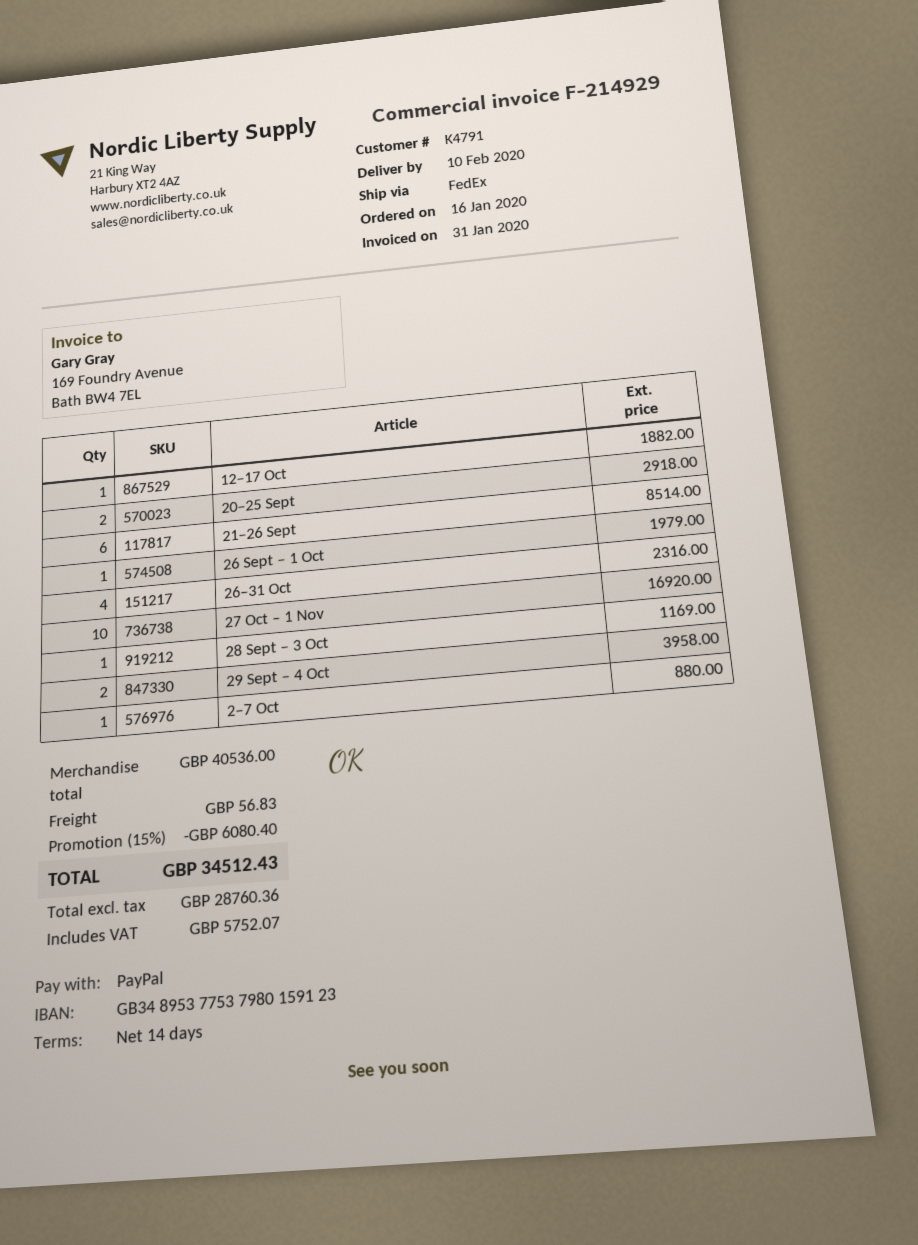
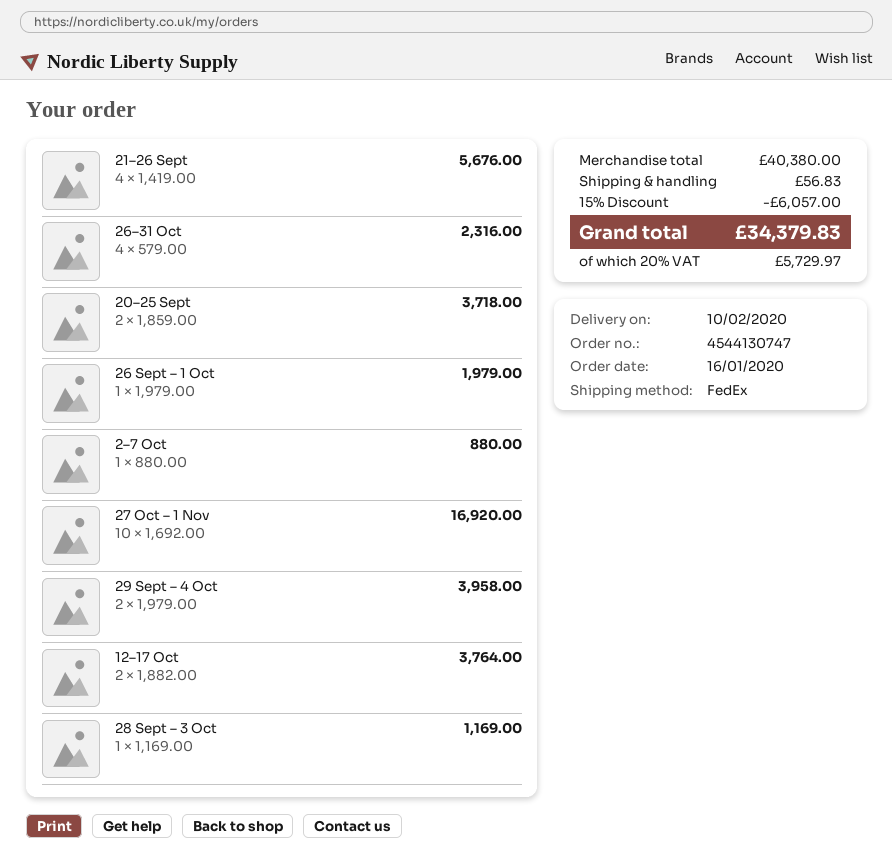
12–17 Oct: 1 for 1882.00 -> 2 for 3764.00
20–25 Sept: 2 for 2918.00 -> 2 for 3718.00
21–26 Sept: 6 for 8514.00 -> 4 for 5676.00
subtotal: 40536.00 -> 40380.00
discount: 15% = 6080.40 -> 15% = 6057.00
tax: 5752.07 -> 5729.97
total: 34512.43 -> 34379.83

